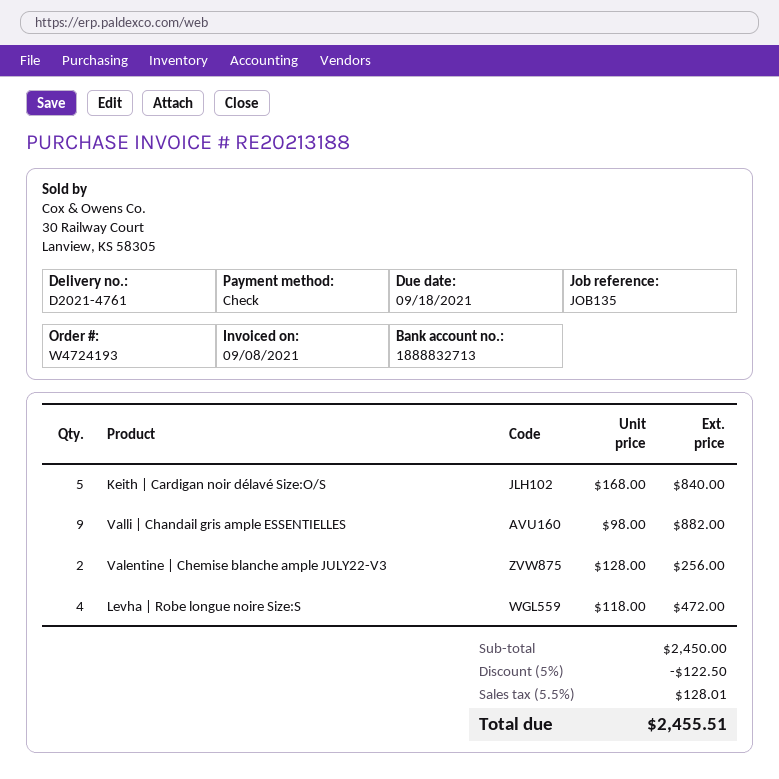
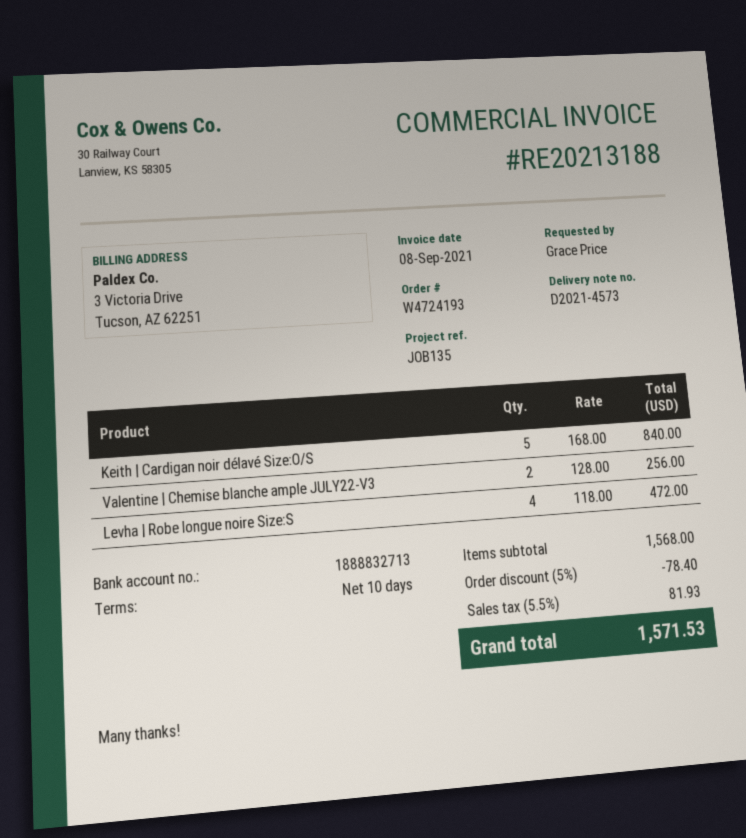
delivery note number: D2021-4761 -> D2021-4573
Valli | Chandail gris ample ESSENTIELLES: 9 x 98.00 = 882.00 -> none
subtotal: 2450.00 -> 1568.00
discount: 5% = 122.50 -> 5% = 78.40
tax: 5.5% = 128.01 -> 5.5% = 81.93
total: 2455.51 -> 1571.53

